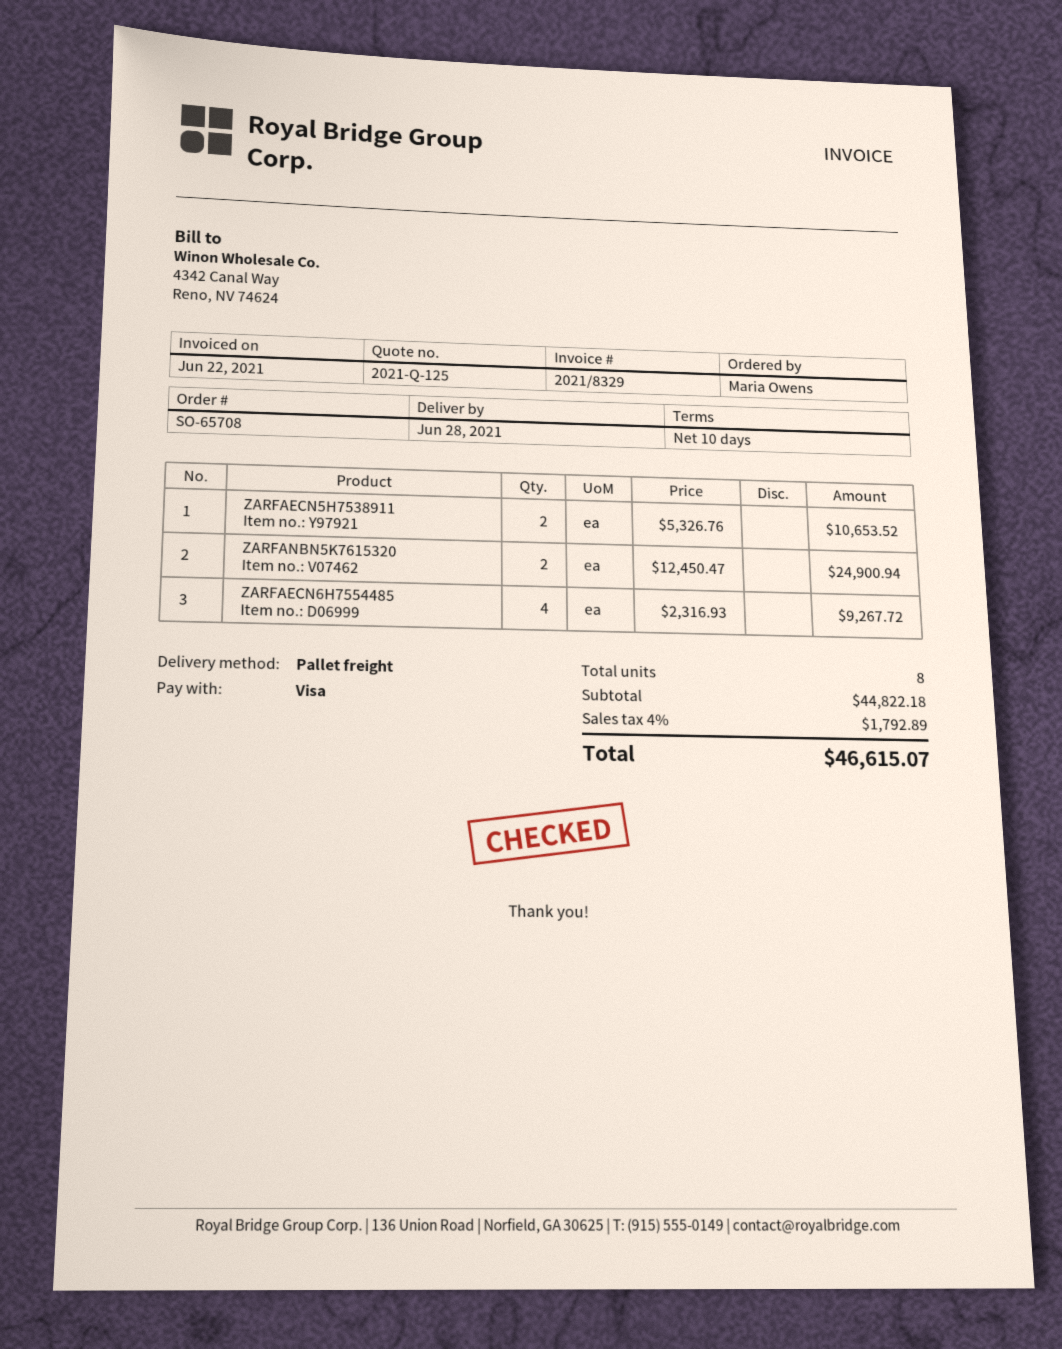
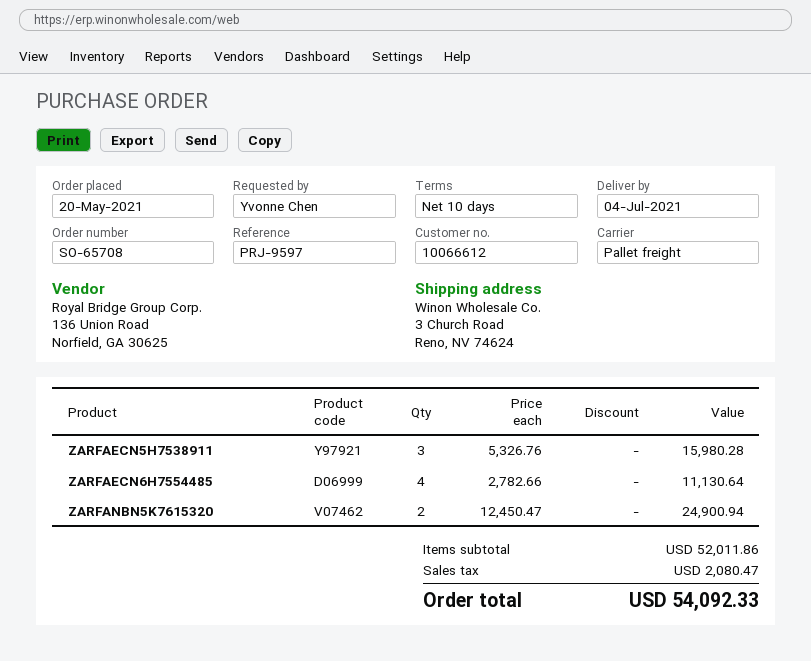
delivery date: 2021-06-28 -> 2021-07-04
ordered by: Maria Owens -> Yvonne Chen
ZARFAECN5H7538911: 2 x 5326.76 = 10653.52 -> 3 x 5326.76 = 15980.28
ZARFAECN6H7554485: 4 x 2316.93 = 9267.72 -> 4 x 2782.66 = 11130.64
subtotal: 44822.18 -> 52011.86
tax: 1792.89 -> 2080.47
total: 46615.07 -> 54092.33

